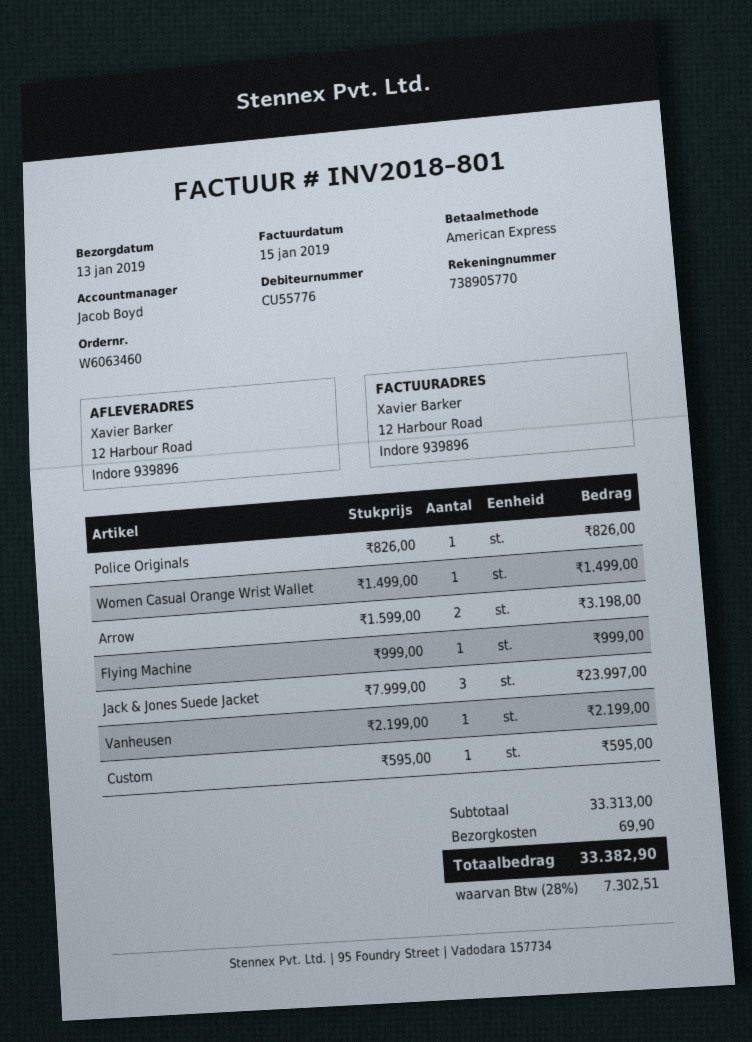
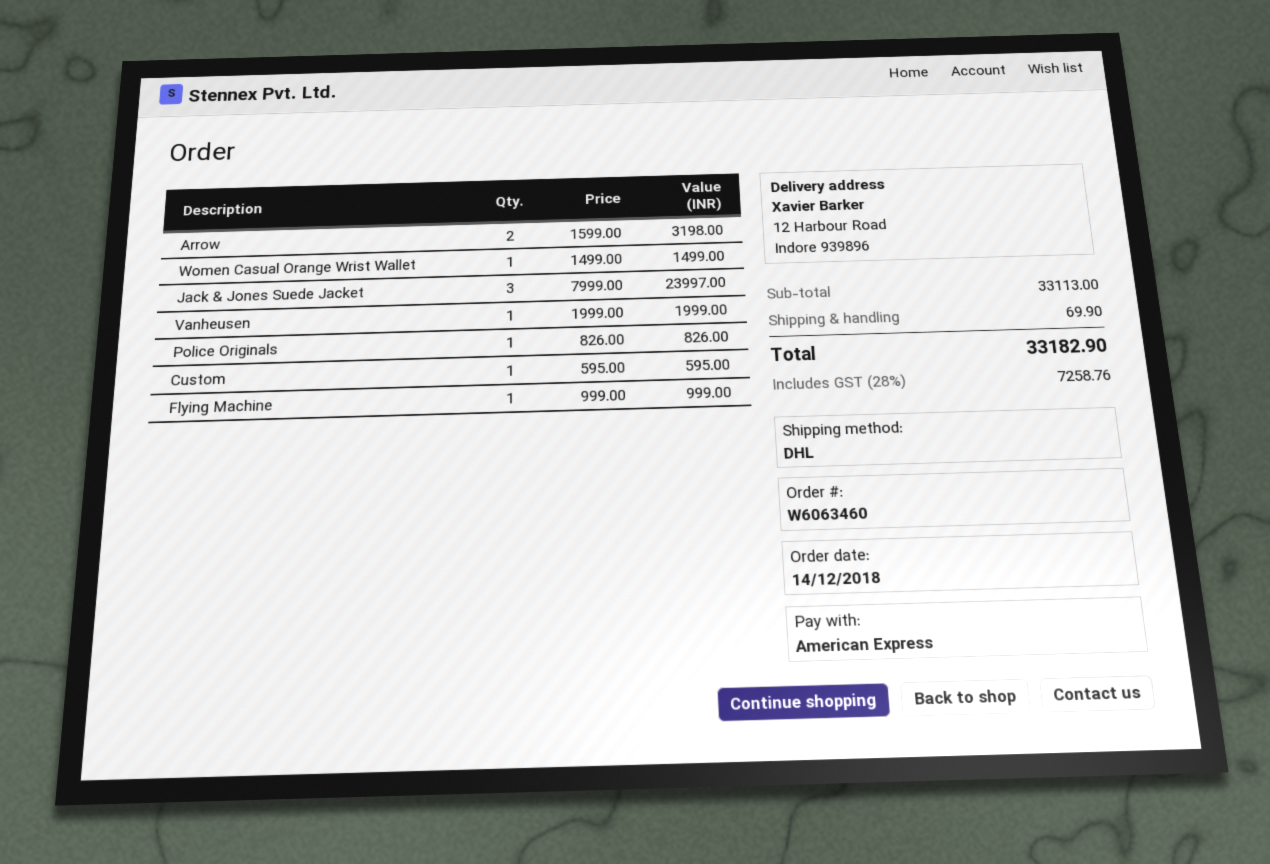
Vanheusen: 1 x 2199.00 = 2199.00 -> 1 x 1999.00 = 1999.00
subtotal: 33313.00 -> 33113.00
tax: 28% = 7302.51 -> 28% = 7258.76
total: 33382.90 -> 33182.90

